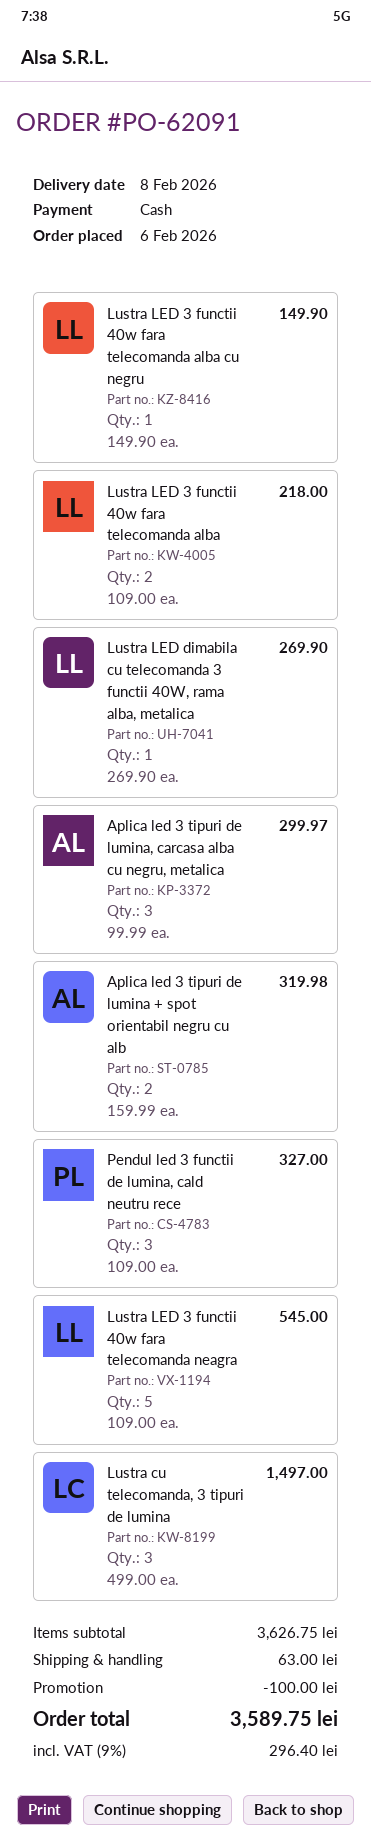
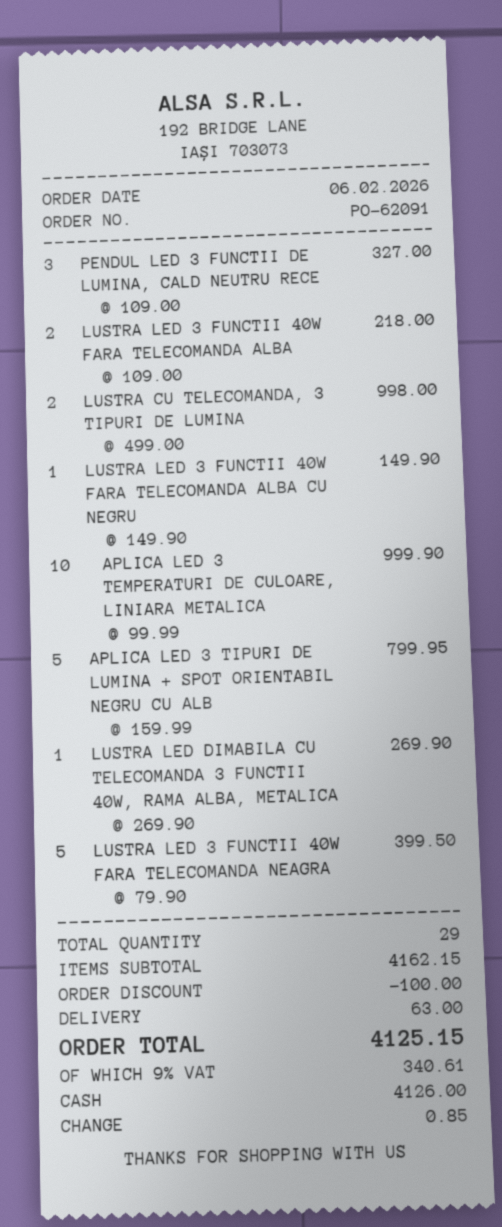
Aplica led 3 tipuri de lumina, carcasa alba cu negru, metalica: 3 x 99.99 = 299.97 -> none
Aplica led 3 tipuri de lumina + spot orientabil negru cu alb: 2 x 159.99 = 319.98 -> 5 x 159.99 = 799.95
Lustra LED 3 functii 40w fara telecomanda neagra: 5 x 109.00 = 545.00 -> 5 x 79.90 = 399.50
Lustra cu telecomanda, 3 tipuri de lumina: 3 x 499.00 = 1497.00 -> 2 x 499.00 = 998.00
APLICA LED 3 TEMPERATURI DE CULOARE, LINIARA METALICA: none -> 10 x 99.99 = 999.90
subtotal: 3626.75 -> 4162.15
tax: 9% = 296.40 -> 9% = 340.61
total: 3589.75 -> 4125.15

